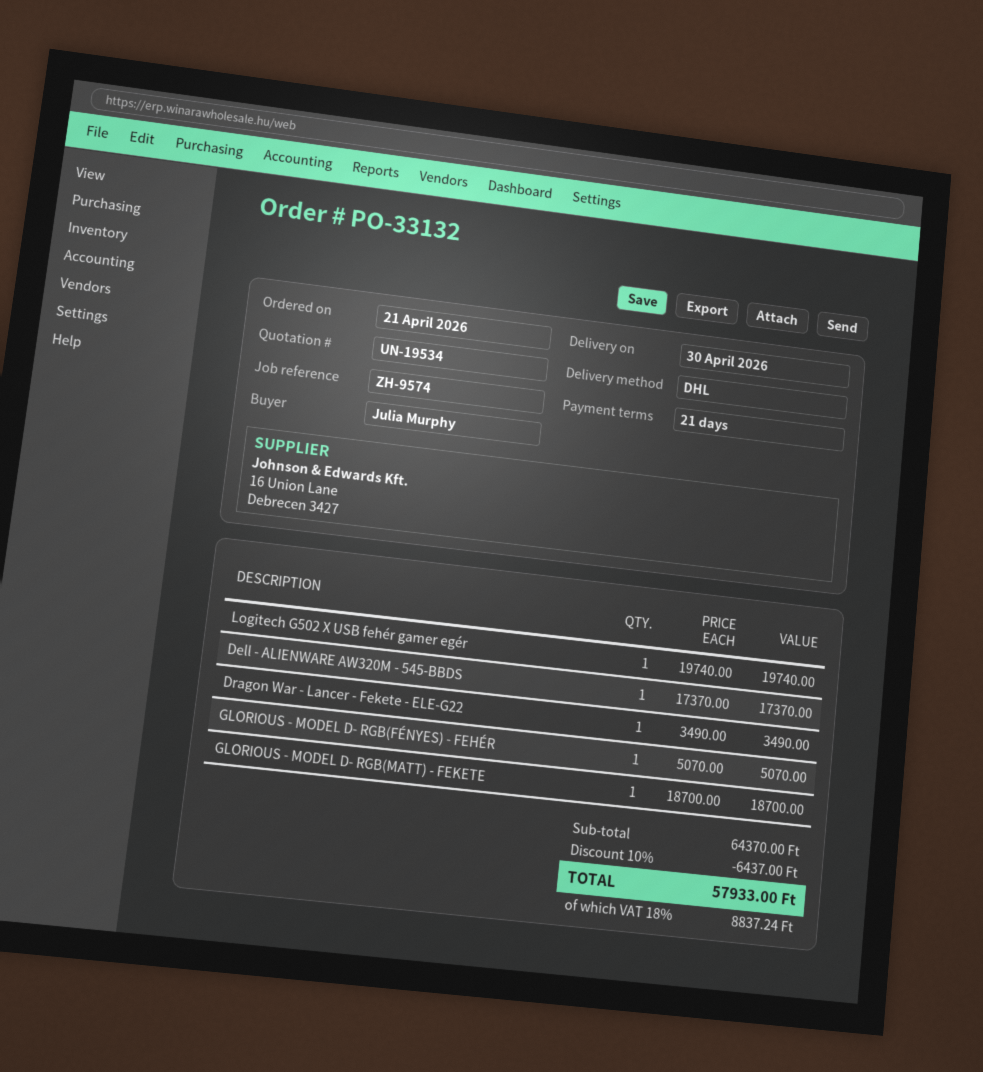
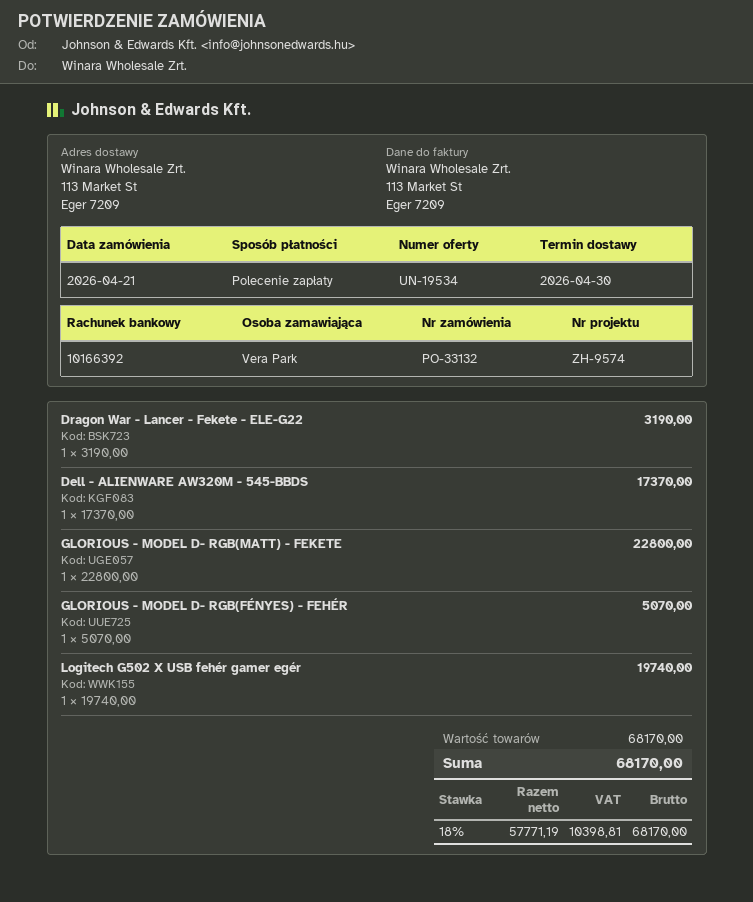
ordered by: Julia Murphy -> Vera Park
Dragon War - Lancer - Fekete - ELE-G22: 1 x 3490.00 = 3490.00 -> 1 x 3190.00 = 3190.00
GLORIOUS - MODEL D- RGB(MATT) - FEKETE: 1 x 18700.00 = 18700.00 -> 1 x 22800.00 = 22800.00
subtotal: 64370.00 -> 68170.00
discount: 10% = 6437.00 -> none
tax: 18% = 8837.24 -> 18% = 10398.81
total: 57933.00 -> 68170.00

